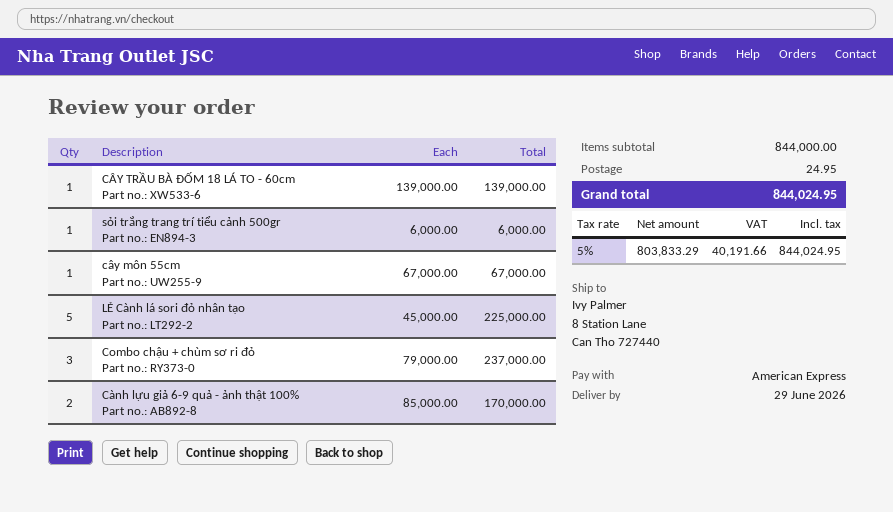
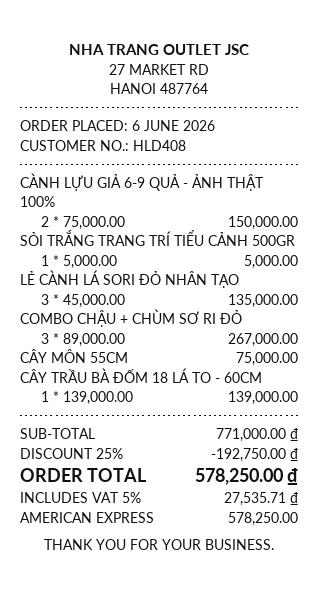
sỏi trắng trang trí tiểu cảnh 500gr: 1 x 6000.00 = 6000.00 -> 1 x 5000.00 = 5000.00
cây môn 55cm: 1 x 67000.00 = 67000.00 -> 1 x 75000.00 = 75000.00
LẺ Cành lá sori đỏ nhân tạo: 5 x 45000.00 = 225000.00 -> 3 x 45000.00 = 135000.00
Combo chậu + chùm sơ ri đỏ: 3 x 79000.00 = 237000.00 -> 3 x 89000.00 = 267000.00
Cành lựu giả 6-9 quả - ảnh thật 100%: 2 x 85000.00 = 170000.00 -> 2 x 75000.00 = 150000.00
subtotal: 844000.00 -> 771000.00
discount: none -> 25% = 192750.00
shipping: 24.95 -> none
tax: 5% = 40191.66 -> 5% = 27535.71
total: 844024.95 -> 578250.00

